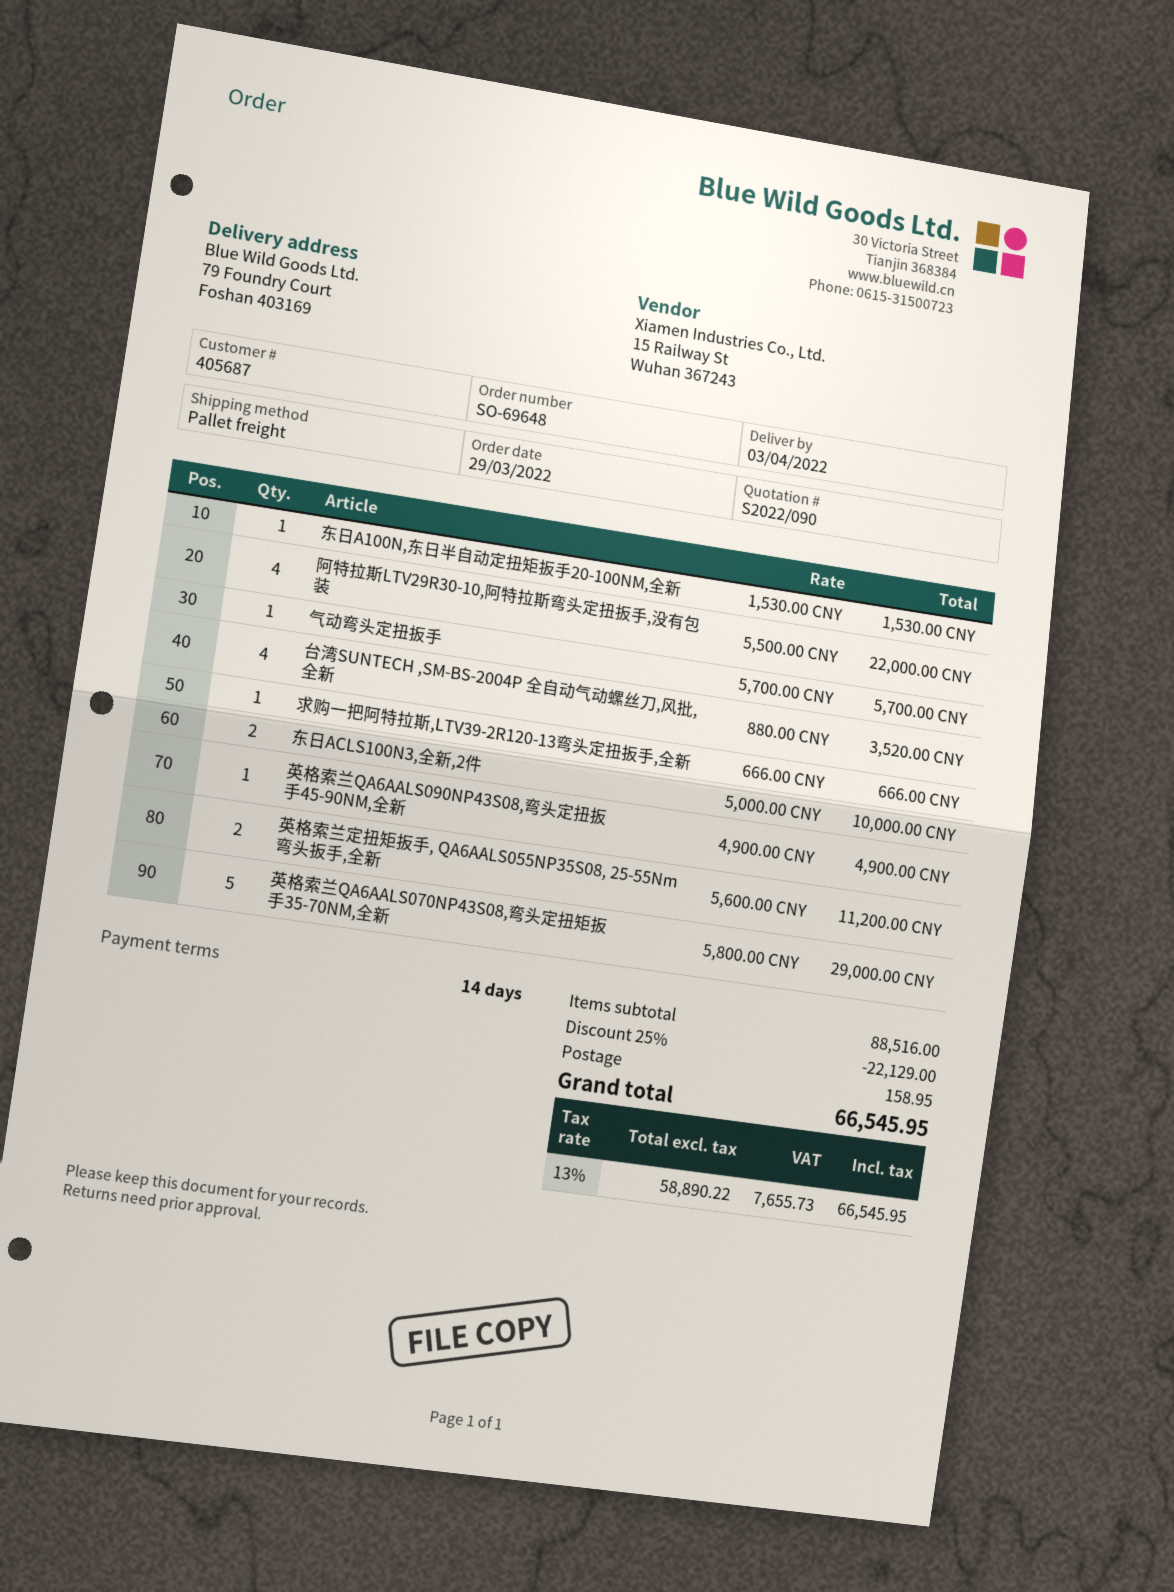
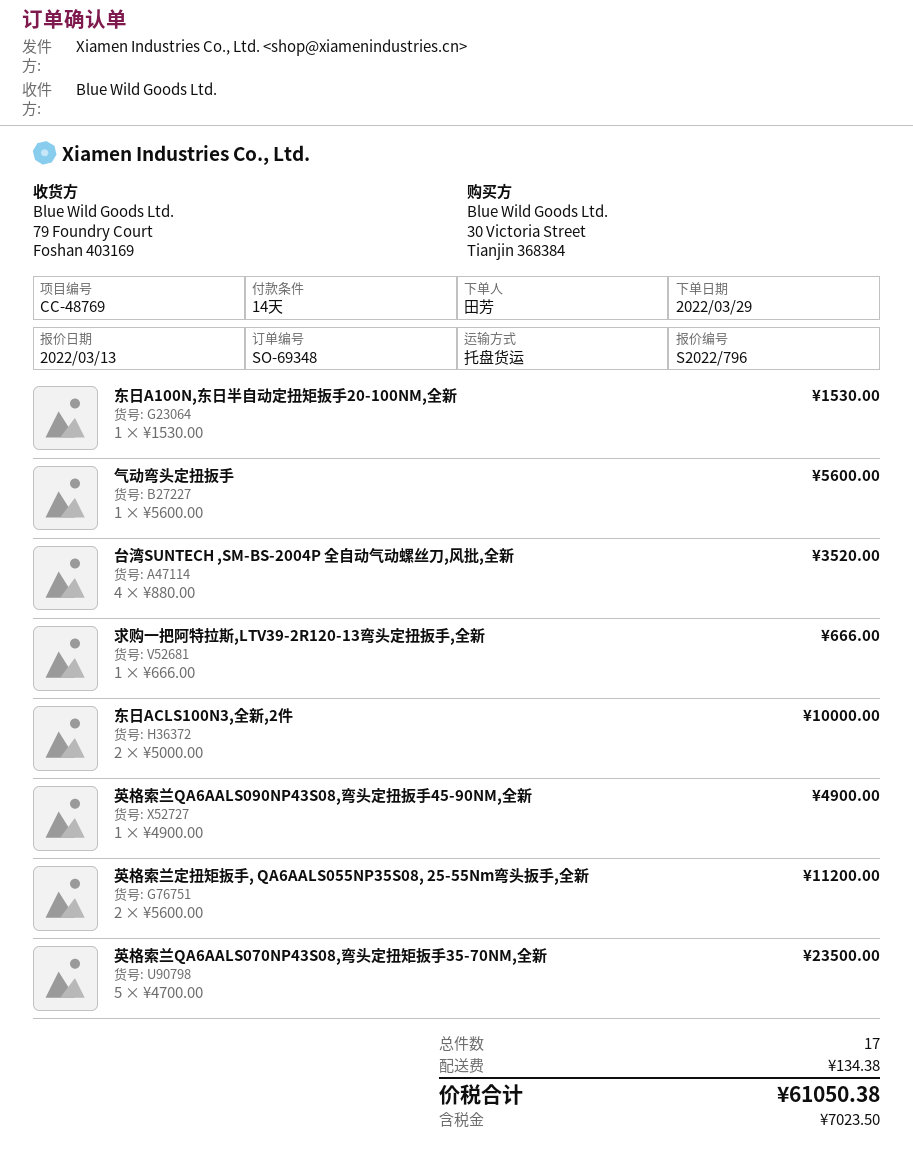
quote number: S2022/090 -> S2022/796
order number: SO-69648 -> SO-69348
阿特拉斯LTV29R30-10,阿特拉斯弯头定扭扳手,没有包装: 4 x 5500.00 = 22000.00 -> none
气动弯头定扭扳手: 1 x 5700.00 = 5700.00 -> 1 x 5600.00 = 5600.00
英格索兰QA6AALS070NP43S08,弯头定扭矩扳手35-70NM,全新: 5 x 5800.00 = 29000.00 -> 5 x 4700.00 = 23500.00
discount: 25% = 22129.00 -> none
shipping: 158.95 -> 134.38
tax: 7655.73 -> 7023.50
total: 66545.95 -> 61050.38

